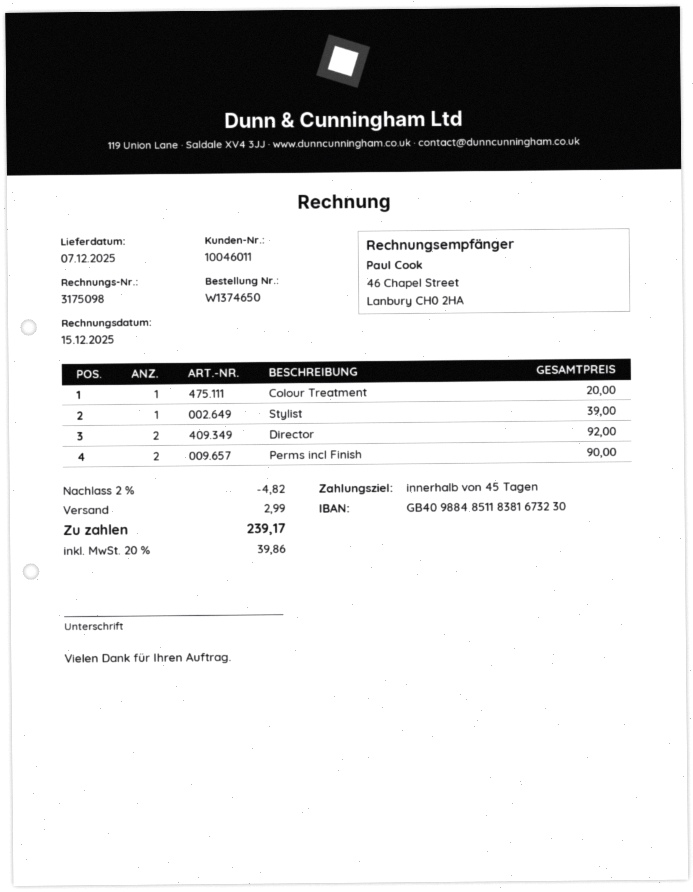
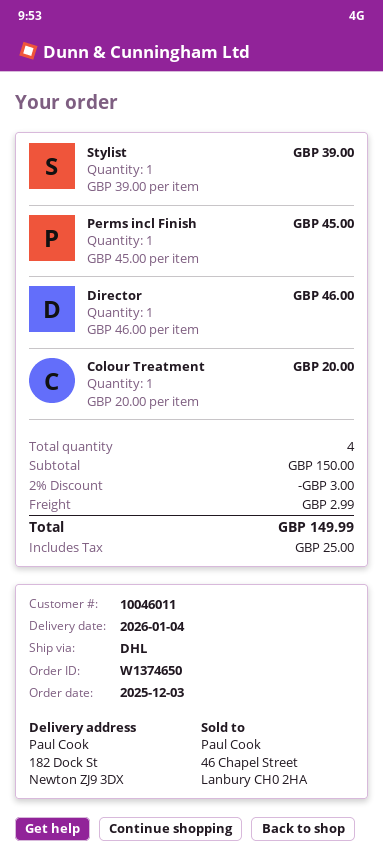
delivery date: 2025-12-07 -> 2026-01-04
Director: 2 for 92.00 -> 1 for 46.00
Perms incl Finish: 2 for 90.00 -> 1 for 45.00
discount: 2% = 4.82 -> 2% = 3.00
tax: 39.86 -> 25.00
total: 239.17 -> 149.99

